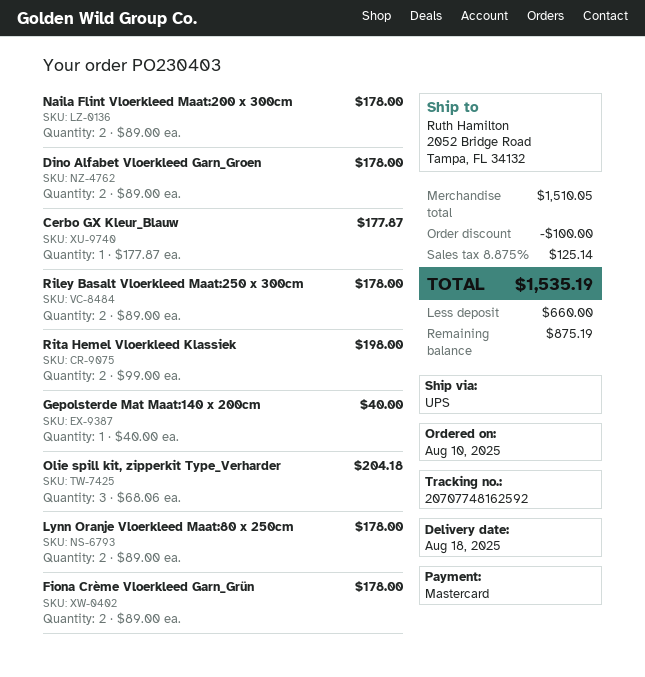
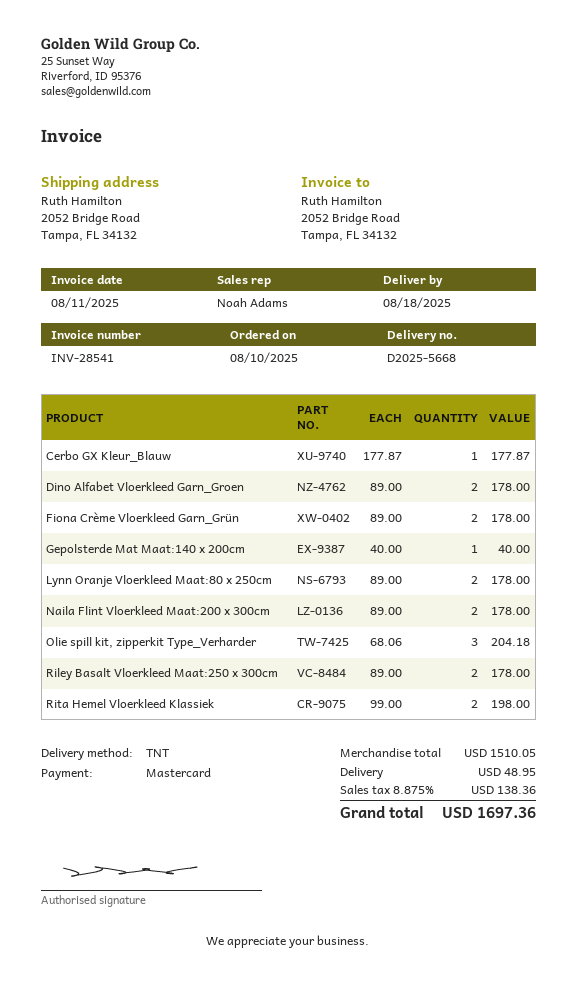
shipping method: UPS -> TNT
discount: 100.00 -> none
shipping: none -> 48.95
tax: 8.875% = 125.14 -> 8.875% = 138.36
total: 1535.19 -> 1697.36

